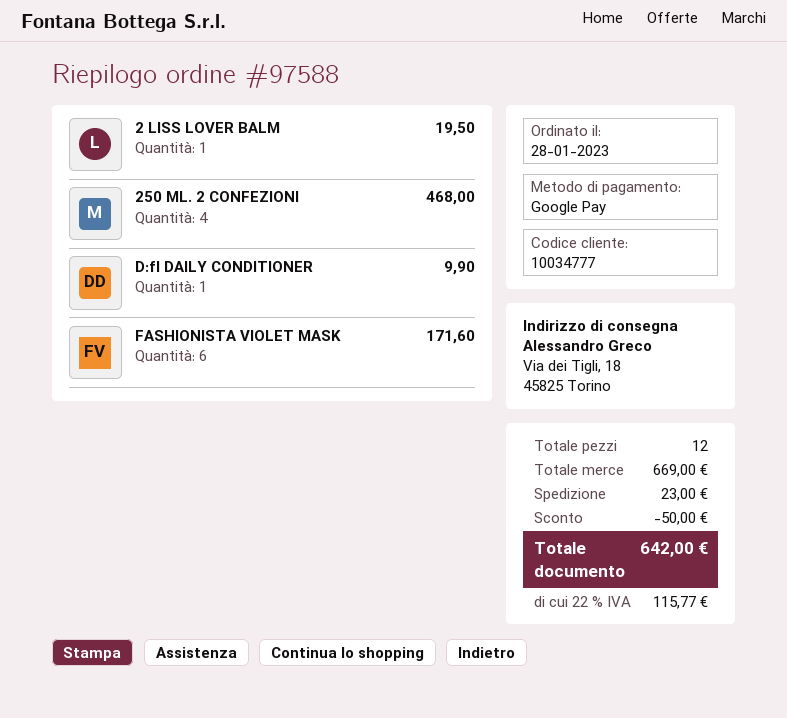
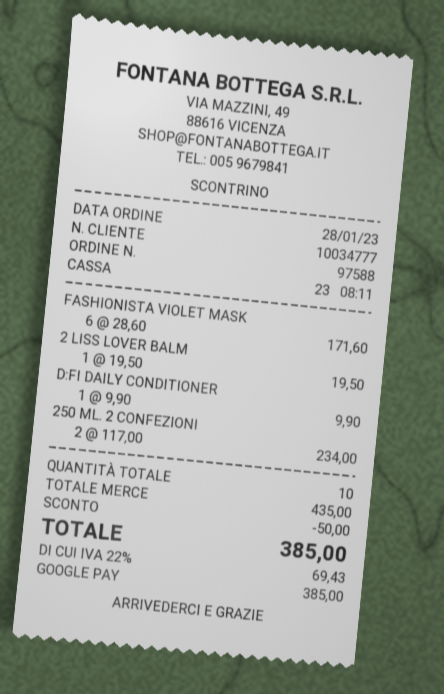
250 ML. 2 CONFEZIONI: 4 for 468.00 -> 2 for 234.00
total quantity: 12 -> 10
subtotal: 669.00 -> 435.00
shipping: 23.00 -> none
tax: 22% = 115.77 -> 22% = 69.43
total: 642.00 -> 385.00

